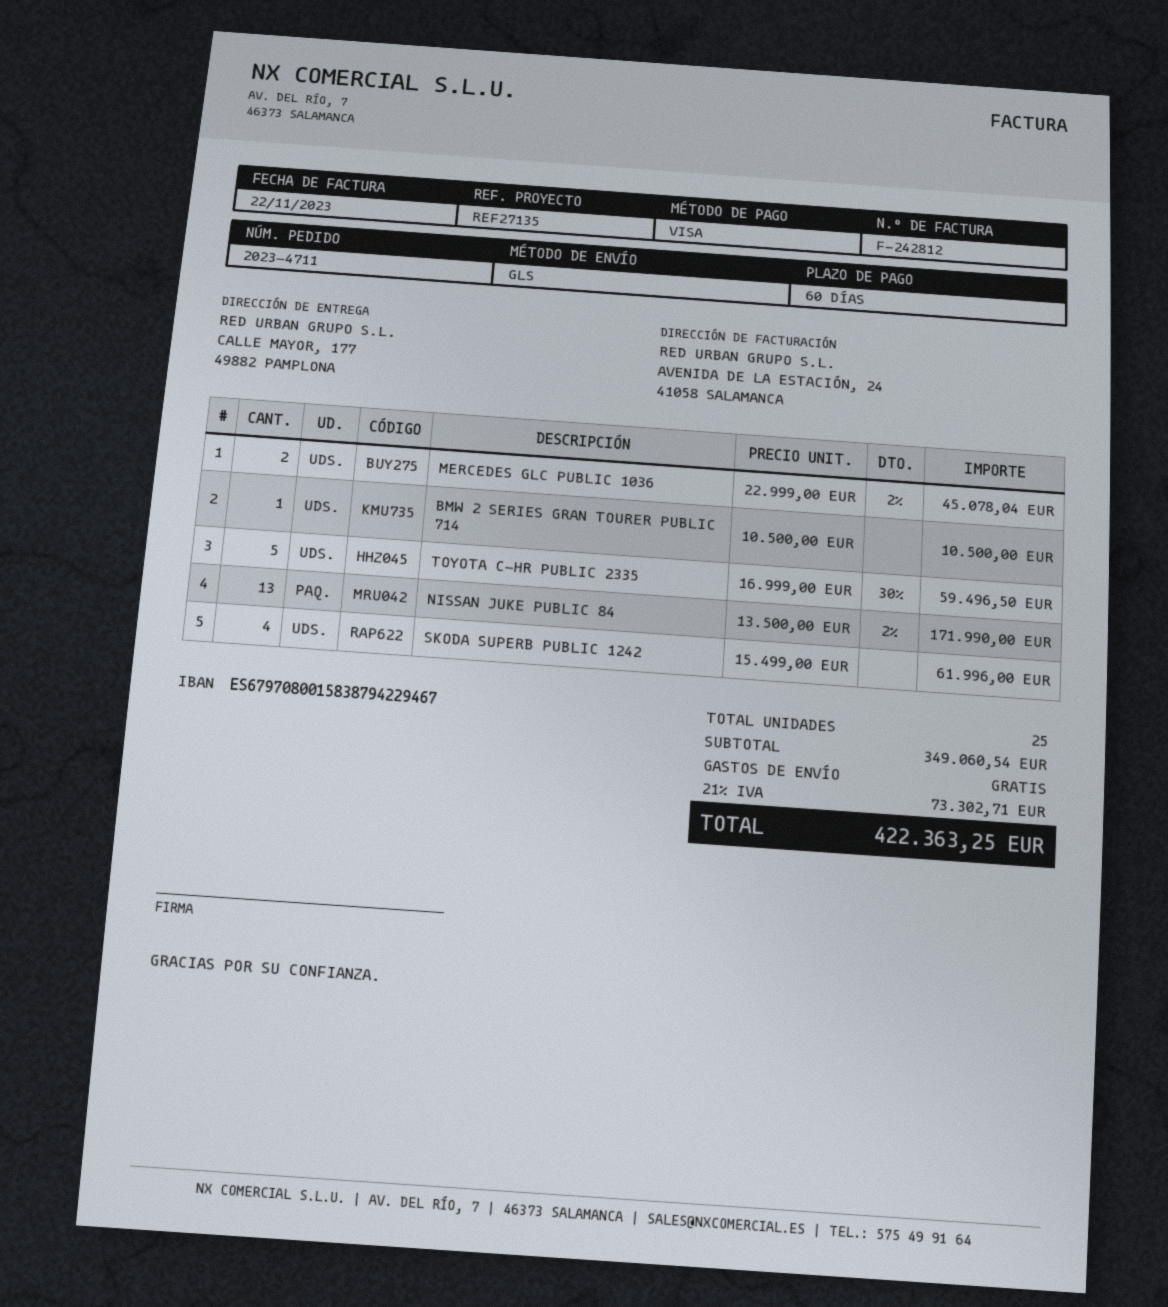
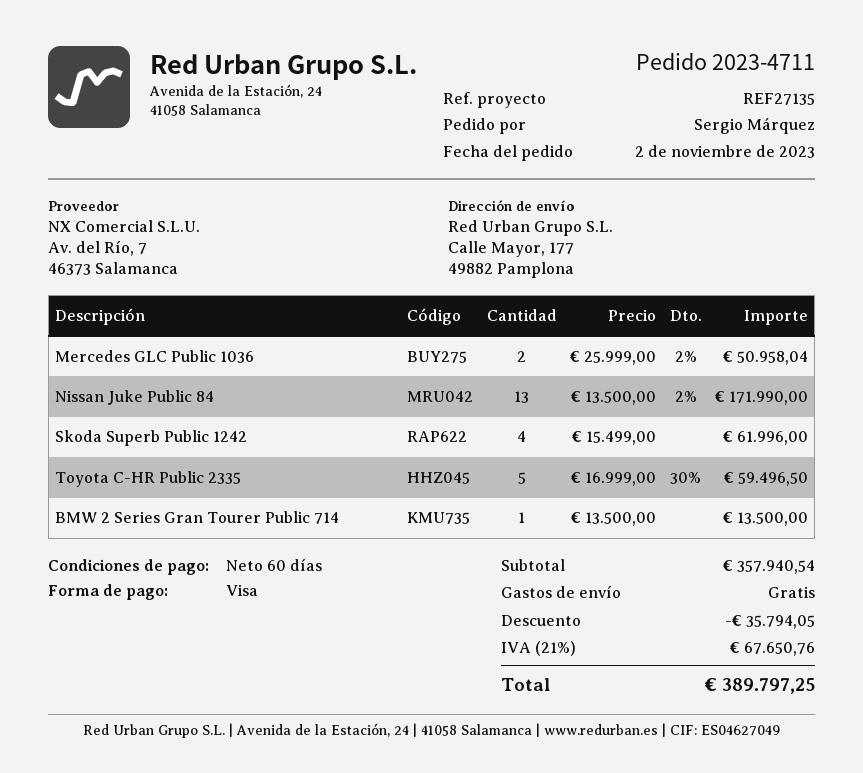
MERCEDES GLC PUBLIC 1036: 2 x 22999.00 - 2% = 45078.04 -> 2 x 25999.00 - 2% = 50958.04
BMW 2 SERIES GRAN TOURER PUBLIC 714: 1 x 10500.00 = 10500.00 -> 1 x 13500.00 = 13500.00
subtotal: 349060.54 -> 357940.54
discount: none -> 35794.05
tax: 21% = 73302.71 -> 21% = 67650.76
total: 422363.25 -> 389797.25

